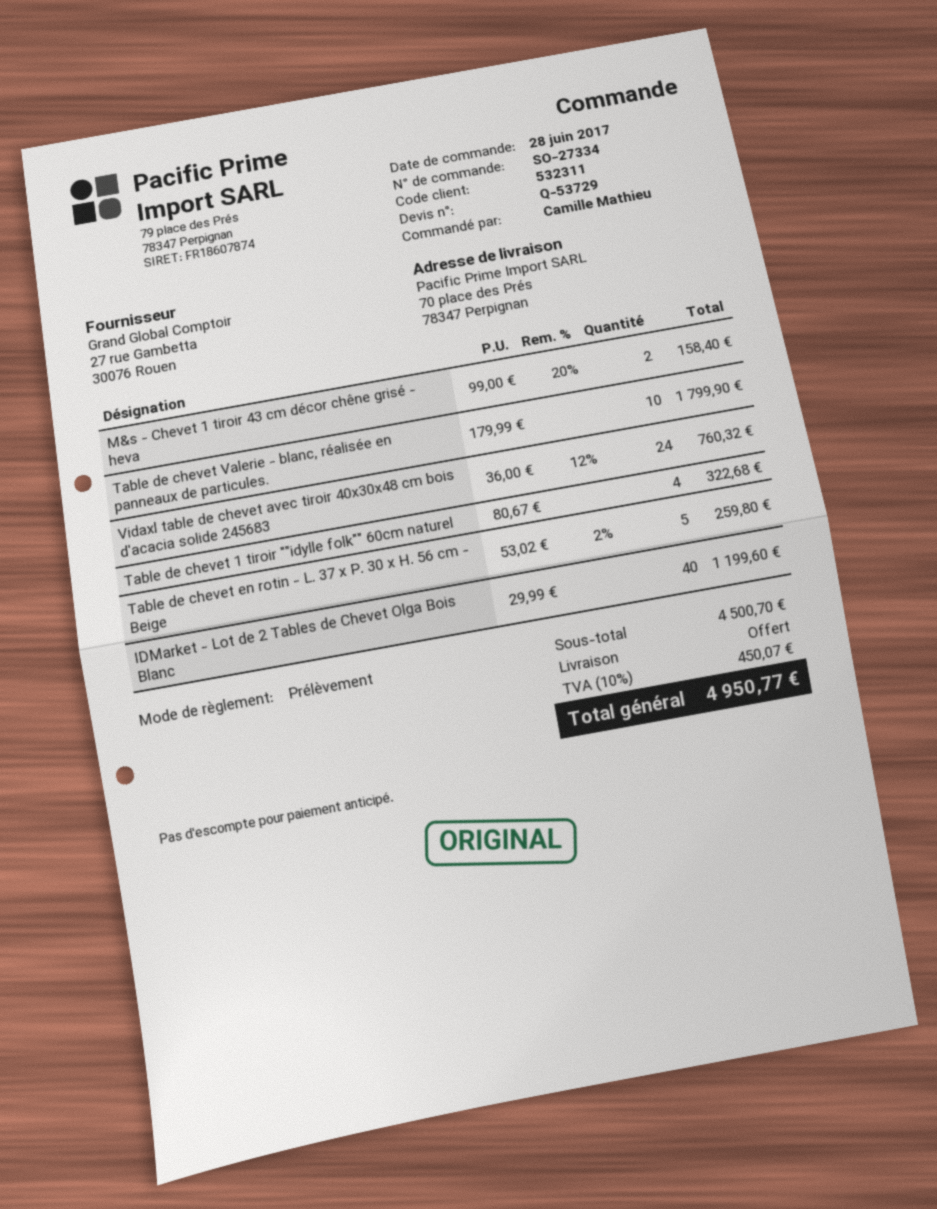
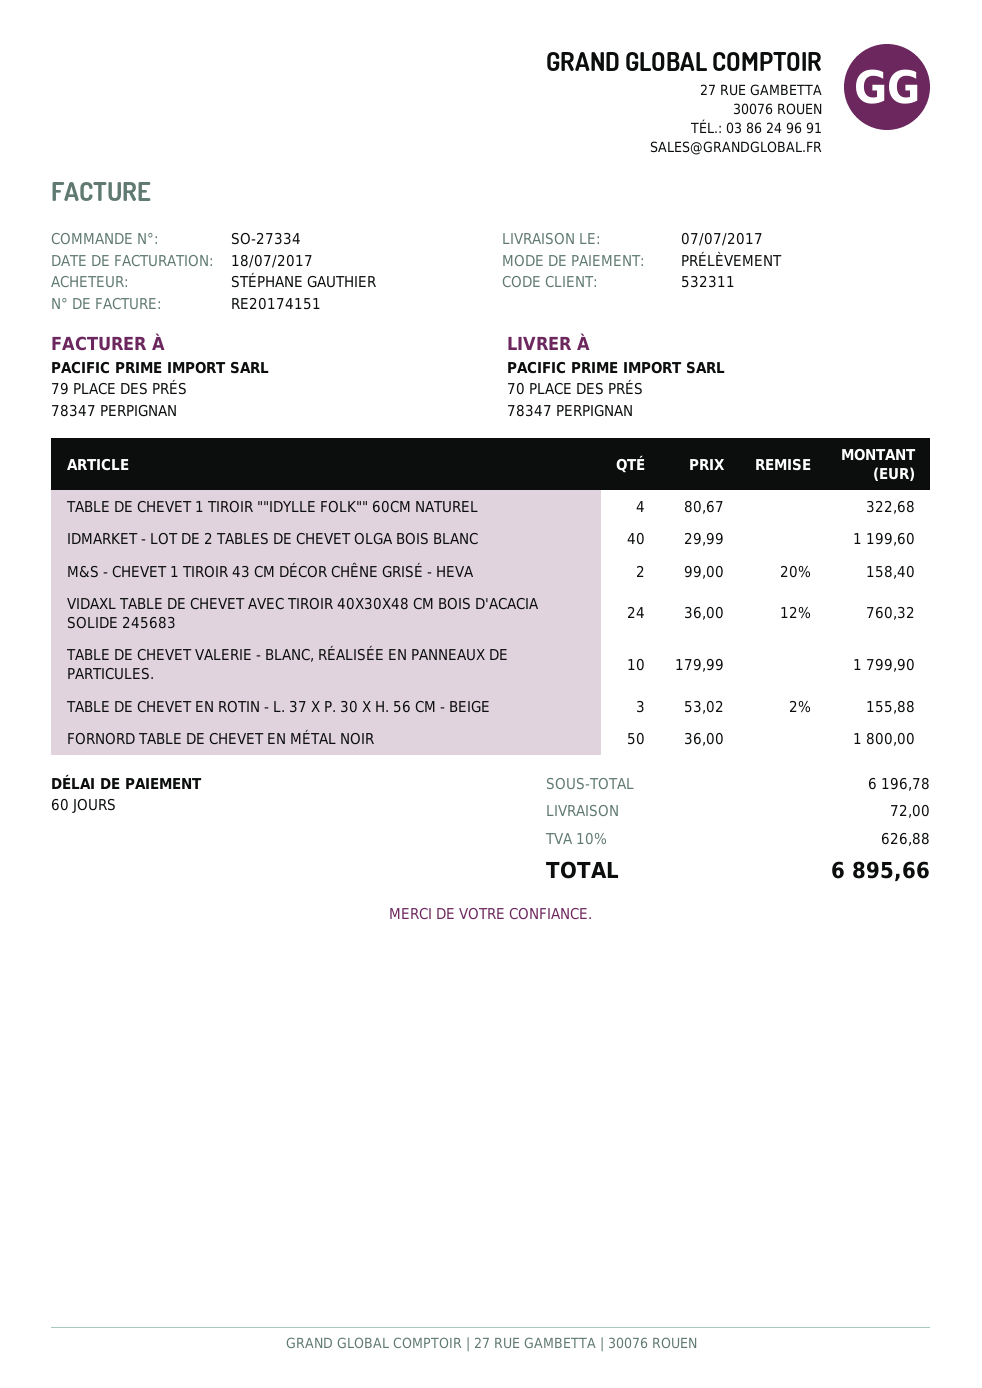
ordered by: Camille Mathieu -> STÉPHANE GAUTHIER
Table de chevet en rotin - L. 37 x P. 30 x H. 56 cm - Beige: 5 x 53.02 - 2% = 259.80 -> 3 x 53.02 - 2% = 155.88
FORNORD TABLE DE CHEVET EN MÉTAL NOIR: none -> 50 x 36.00 = 1800.00
subtotal: 4500.70 -> 6196.78
shipping: 0.00 -> 72.00
tax: 10% = 450.07 -> 10% = 626.88
total: 4950.77 -> 6895.66

